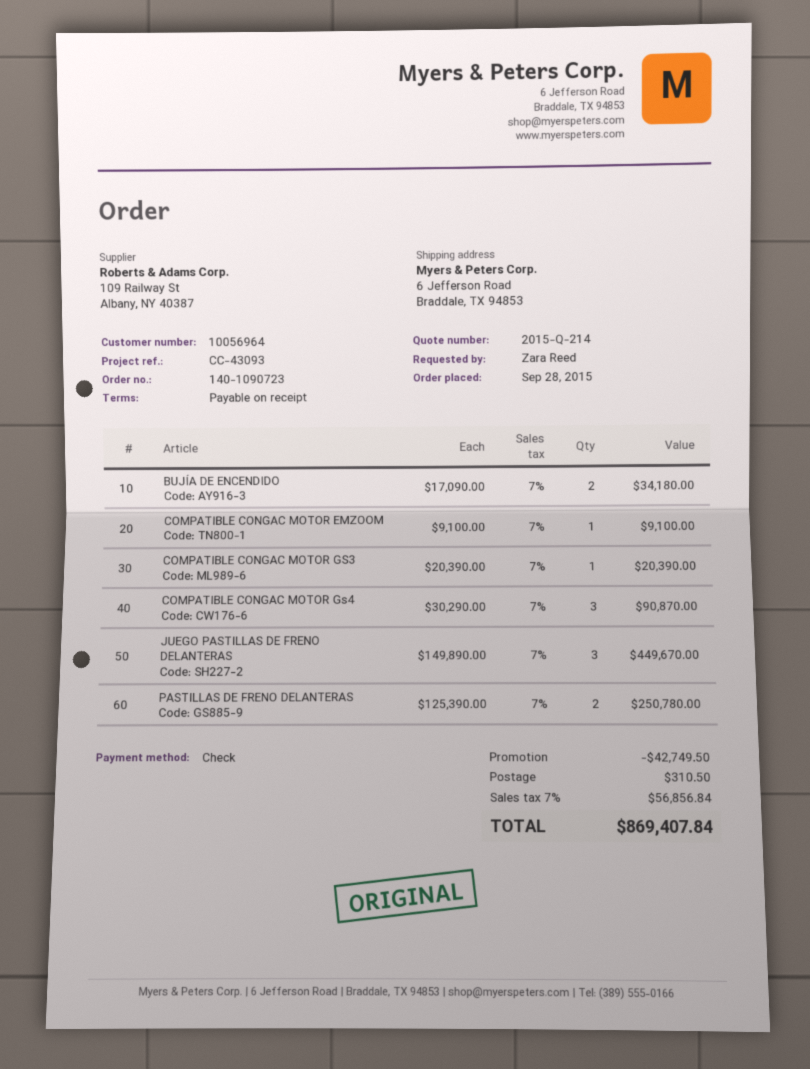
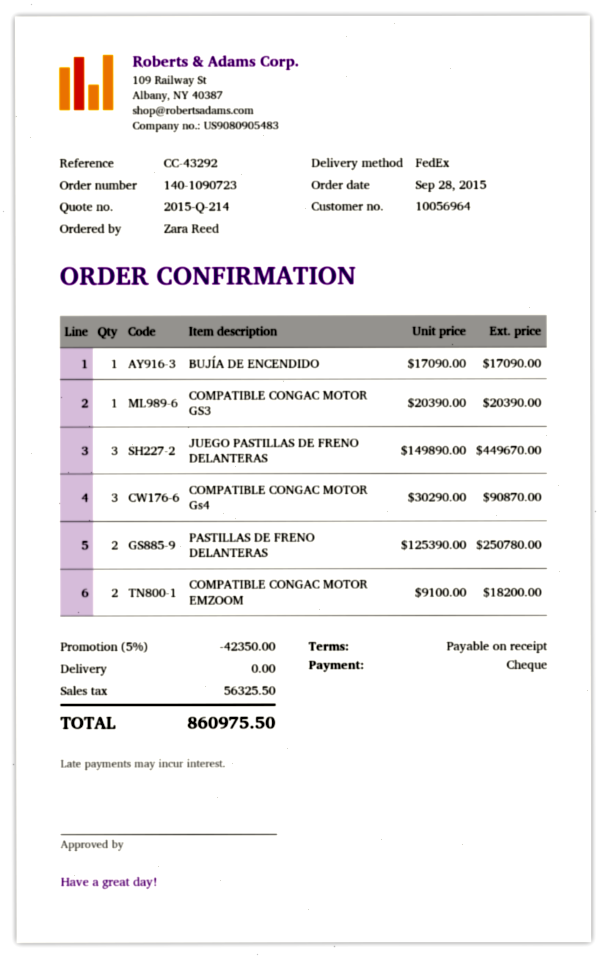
reference: CC-43093 -> CC-43292
BUJÍA DE ENCENDIDO: 2 x 17090.00 = 34180.00 -> 1 x 17090.00 = 17090.00
COMPATIBLE CONGAC MOTOR EMZOOM: 1 x 9100.00 = 9100.00 -> 2 x 9100.00 = 18200.00
discount: 42749.50 -> 42350.00
shipping: 310.50 -> 0.00
tax: 56856.84 -> 56325.50
total: 869407.84 -> 860975.50

